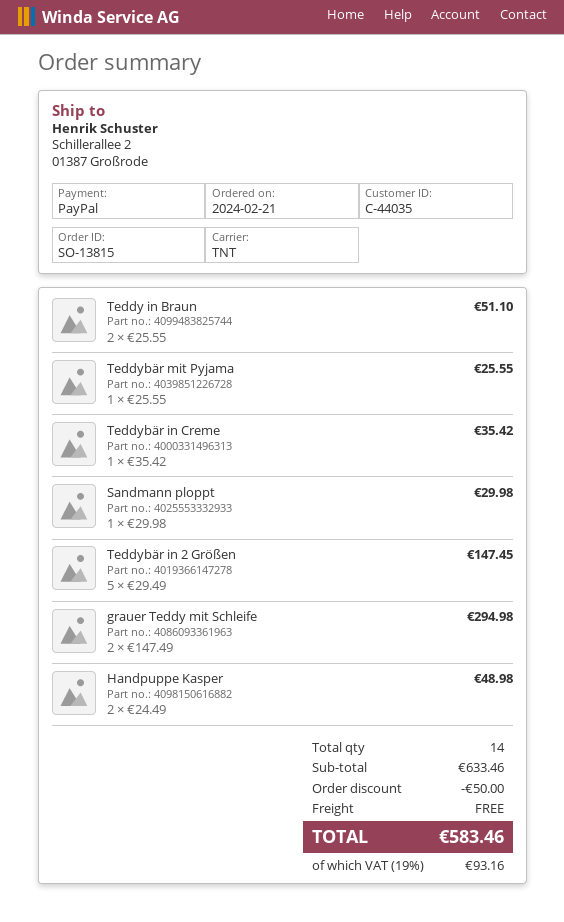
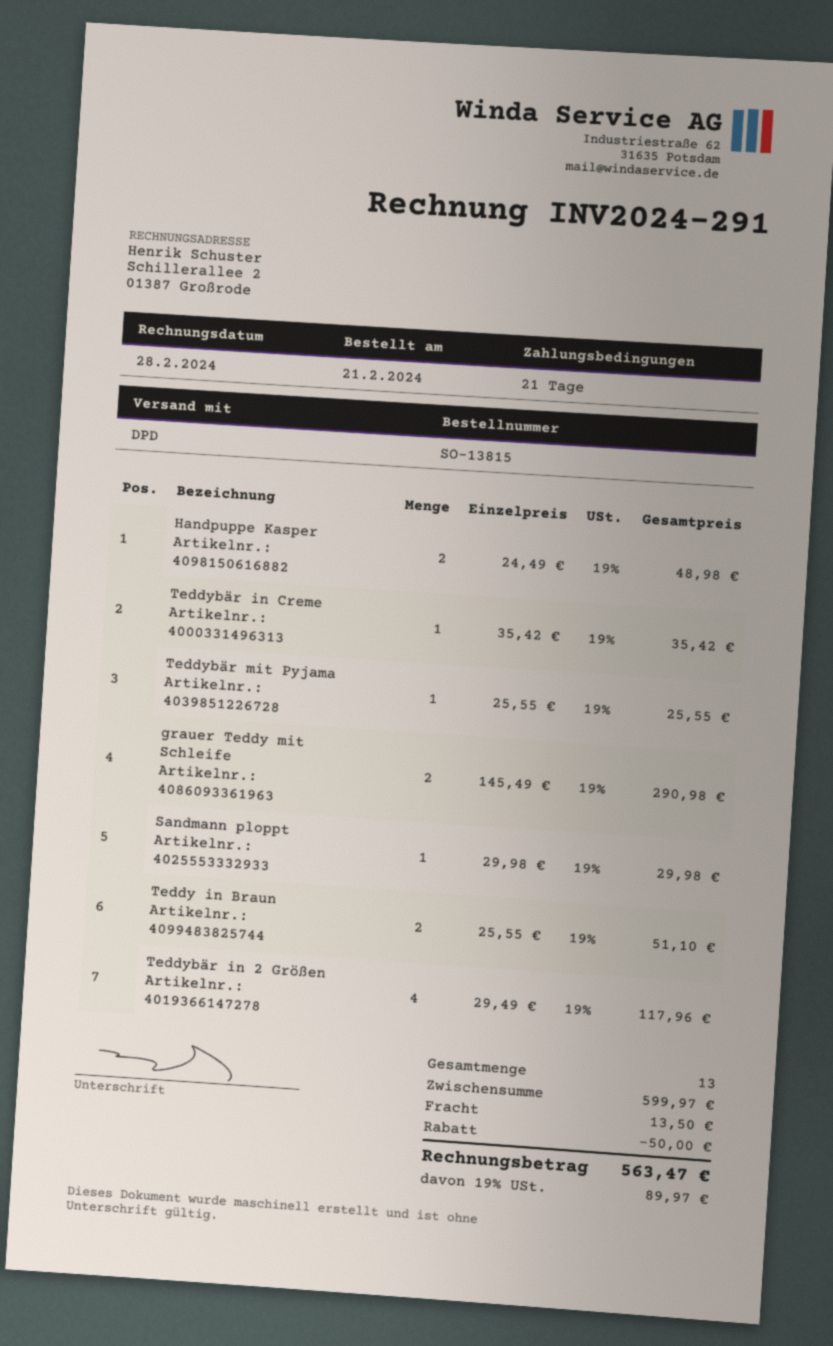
shipping method: TNT -> DPD
Teddybär in 2 Größen: 5 x 29.49 = 147.45 -> 4 x 29.49 = 117.96
grauer Teddy mit Schleife: 2 x 147.49 = 294.98 -> 2 x 145.49 = 290.98
total quantity: 14 -> 13
subtotal: 633.46 -> 599.97
shipping: 0.00 -> 13.50
tax: 19% = 93.16 -> 19% = 89.97
total: 583.46 -> 563.47

